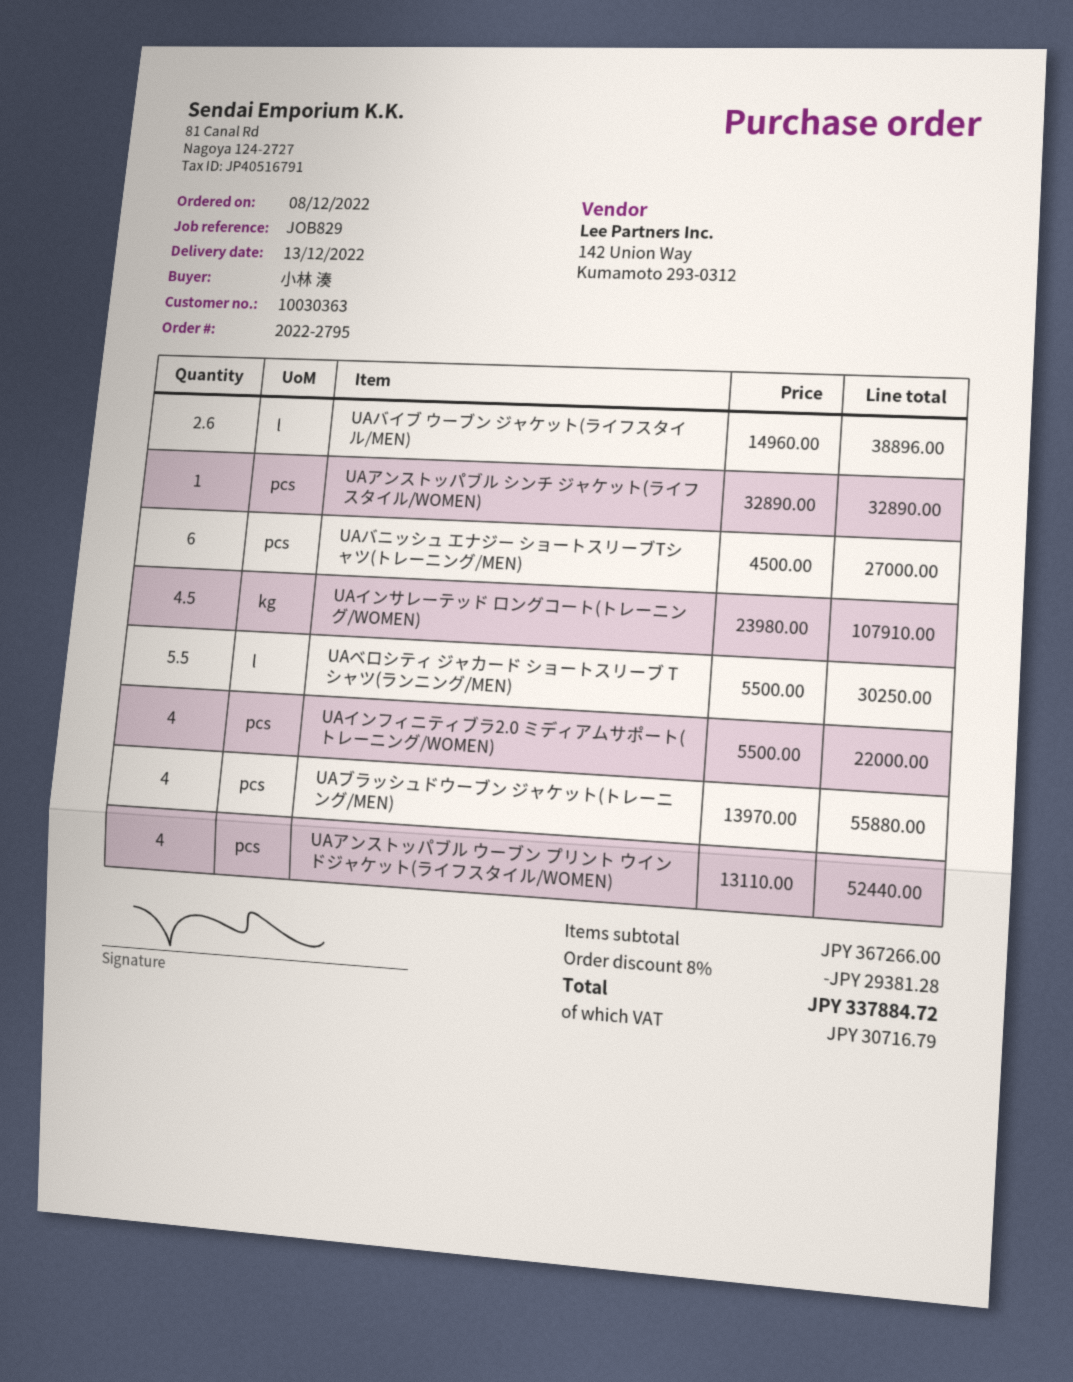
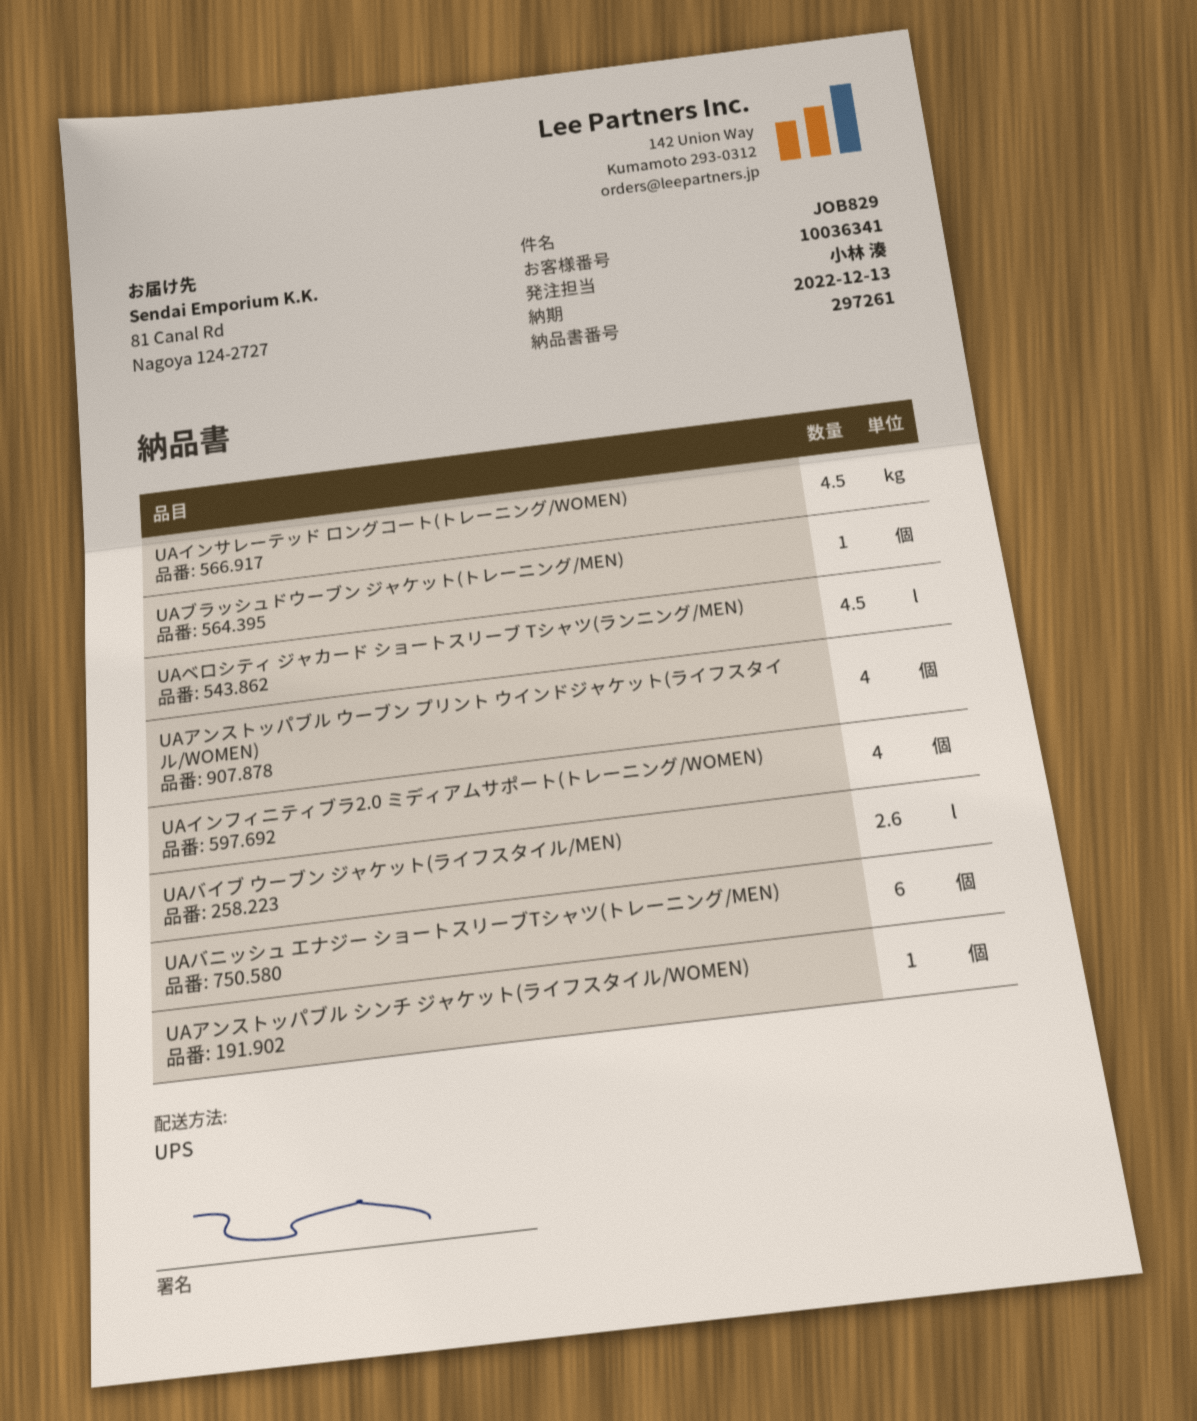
customer number: 10030363 -> 10036341
UAベロシティ ジャカード ショートスリーブ Tシャツ(ランニング/MEN): 5.5 -> 4.5
UAブラッシュドウーブン ジャケット(トレーニング/MEN): 4 -> 1

